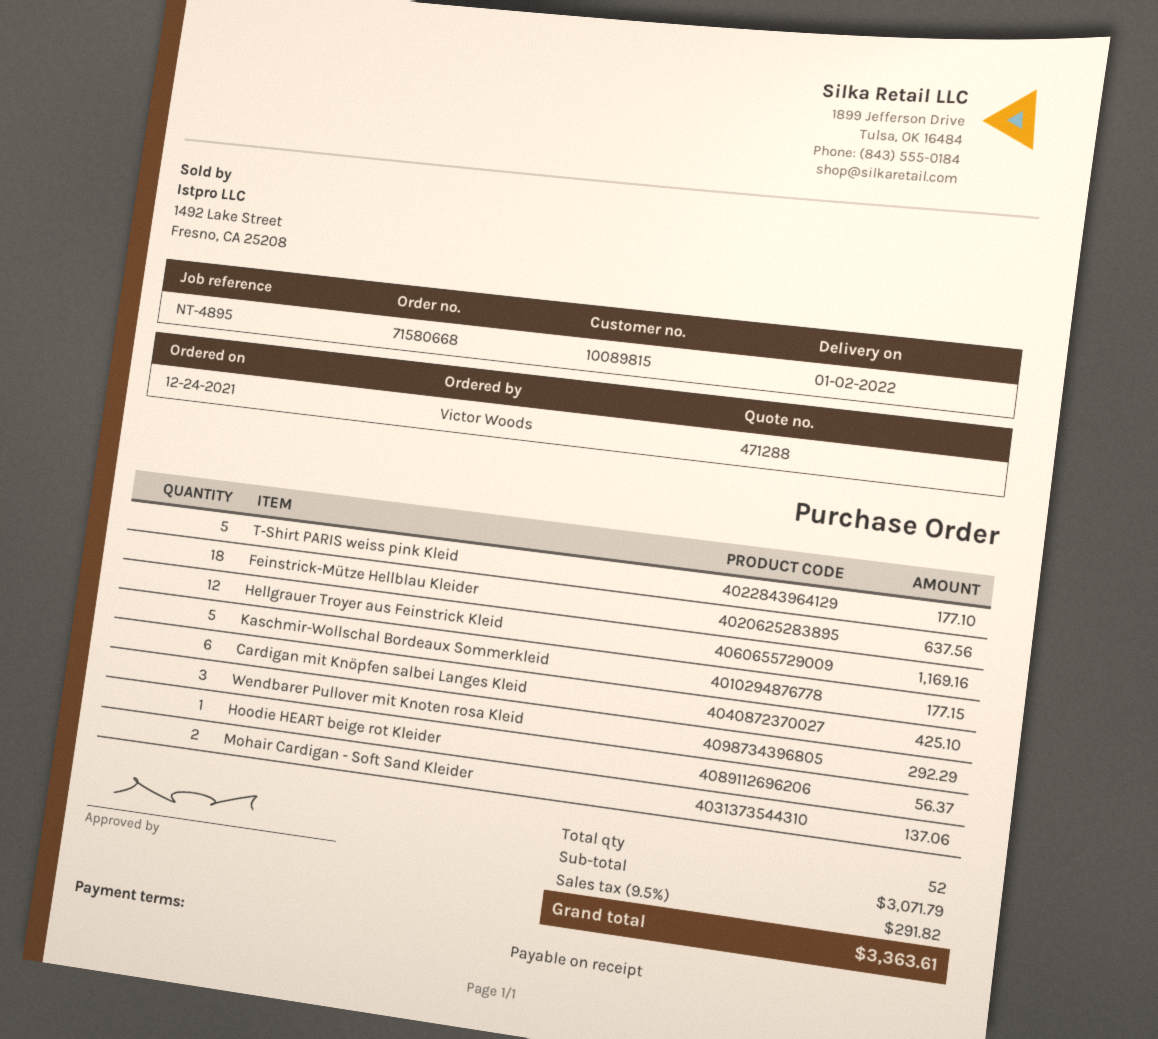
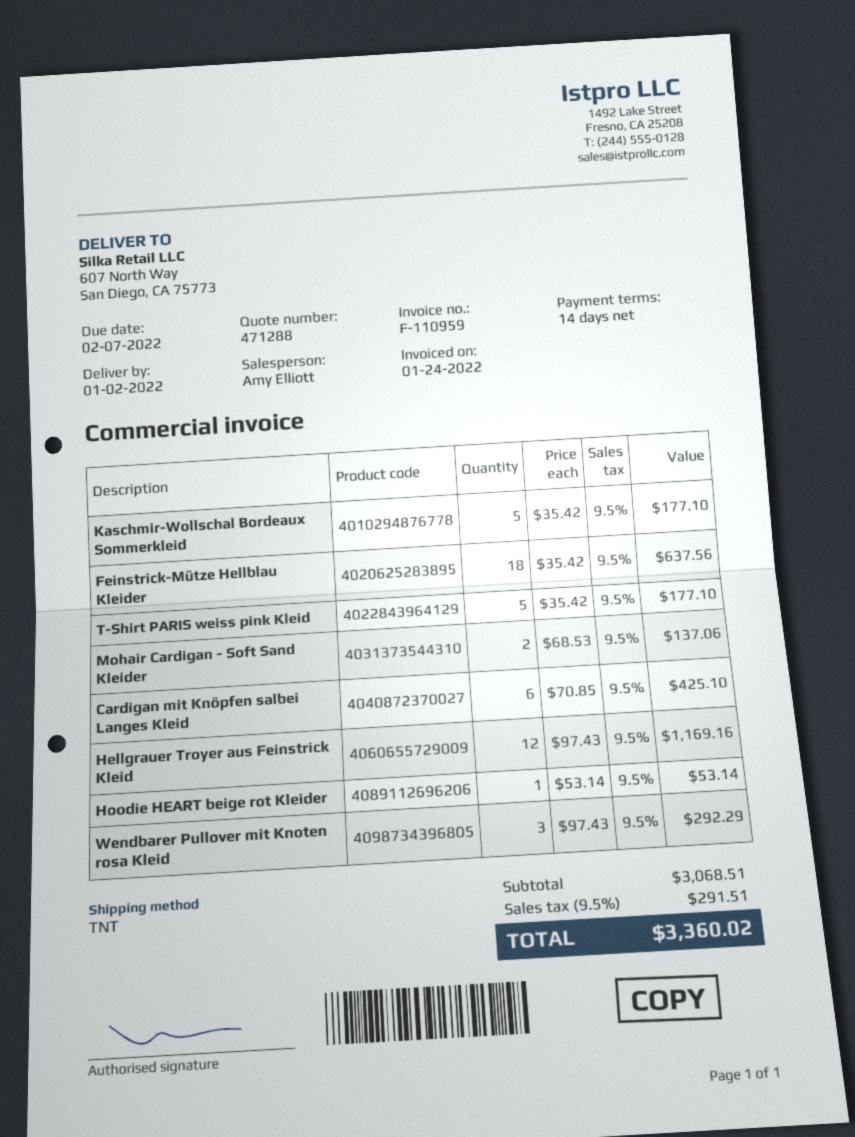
payment terms: on receipt -> 14 days
Kaschmir-Wollschal Bordeaux Sommerkleid: 5 for 177.15 -> 5 for 177.10
Hoodie HEART beige rot Kleider: 1 for 56.37 -> 1 for 53.14
subtotal: 3071.79 -> 3068.51
tax: 9.5% = 291.82 -> 9.5% = 291.51
total: 3363.61 -> 3360.02

